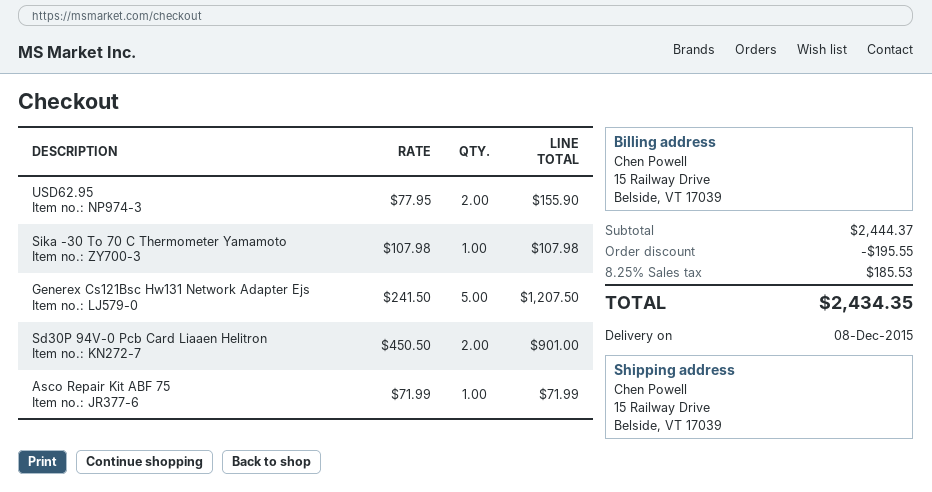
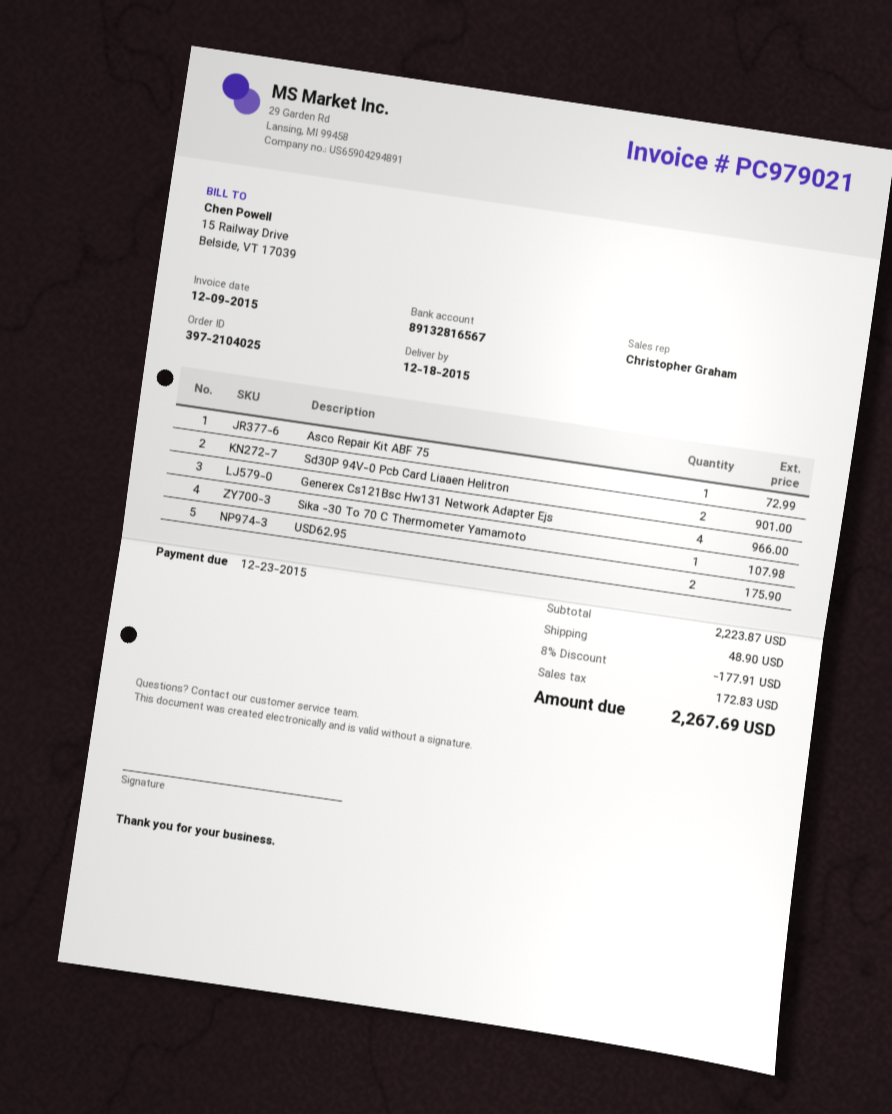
delivery date: 2015-12-08 -> 2015-12-18
USD62.95: 2 for 155.90 -> 2 for 175.90
Generex Cs121Bsc Hw131 Network Adapter Ejs: 5 for 1207.50 -> 4 for 966.00
Asco Repair Kit ABF 75: 1 for 71.99 -> 1 for 72.99
subtotal: 2444.37 -> 2223.87
discount: 195.55 -> 177.91
shipping: none -> 48.90
tax: 185.53 -> 172.83
total: 2434.35 -> 2267.69

